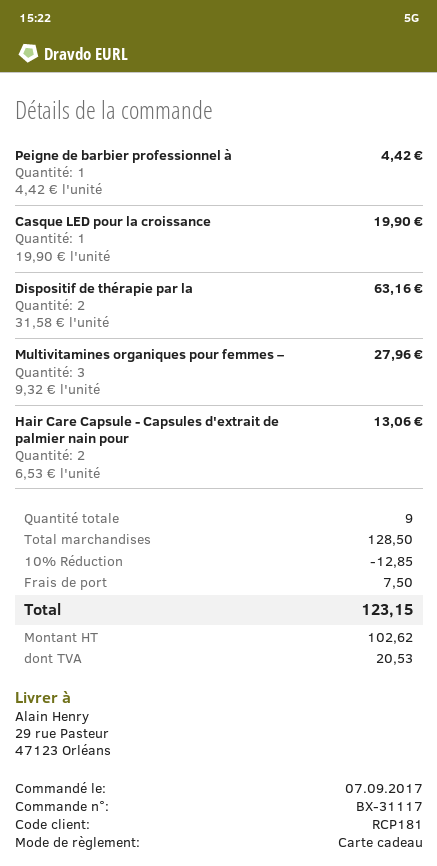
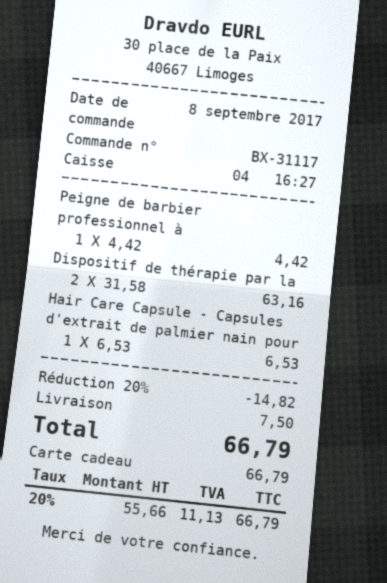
order date: 2017-09-07 -> 2017-09-08
Casque LED pour la croissance: 1 x 19.90 = 19.90 -> none
Multivitamines organiques pour femmes –: 3 x 9.32 = 27.96 -> none
Hair Care Capsule - Capsules d'extrait de palmier nain pour: 2 x 6.53 = 13.06 -> 1 x 6.53 = 6.53
discount: 10% = 12.85 -> 20% = 14.82
net: 102.62 -> 55.66
tax: 20.53 -> 11.13
total: 123.15 -> 66.79

